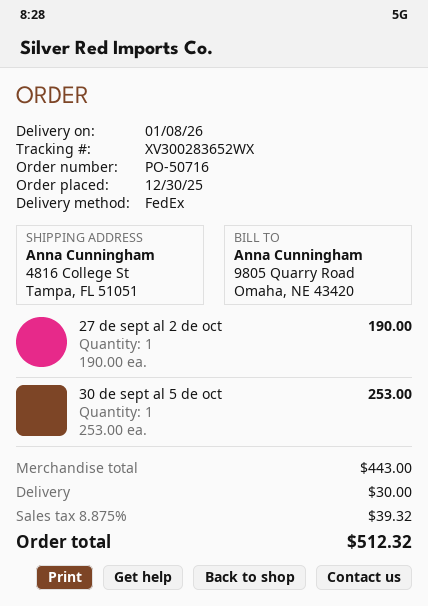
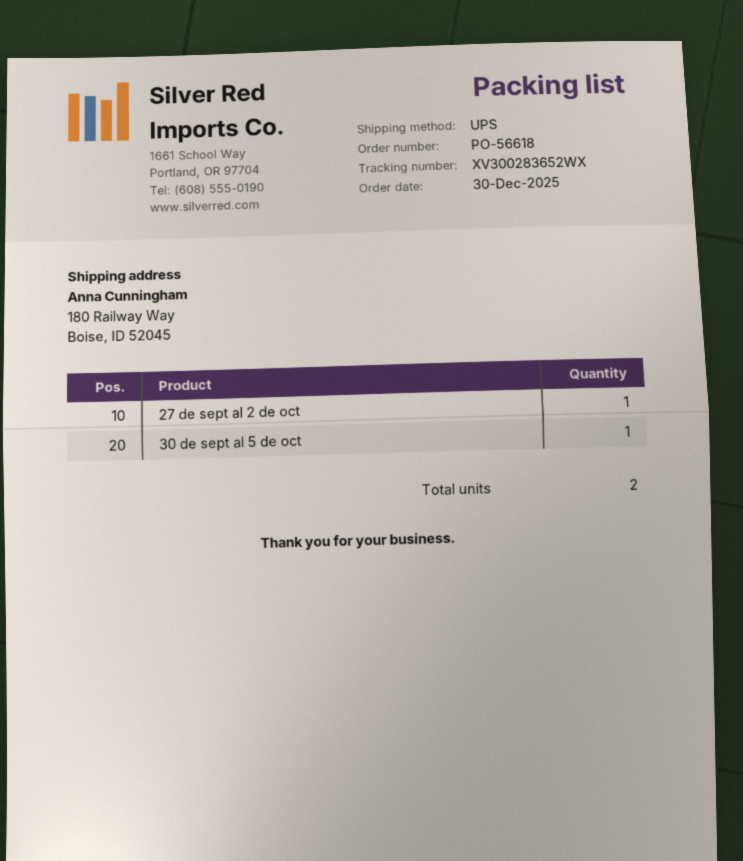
order number: PO-50716 -> PO-56618
shipping method: FedEx -> UPS
ship to: 4816 College St, Tampa, FL 51051 -> 180 Railway Way, Boise, ID 52045

